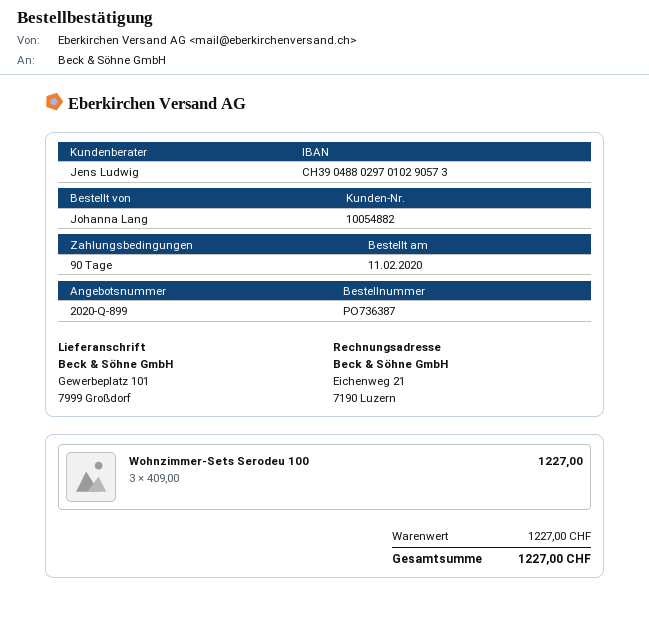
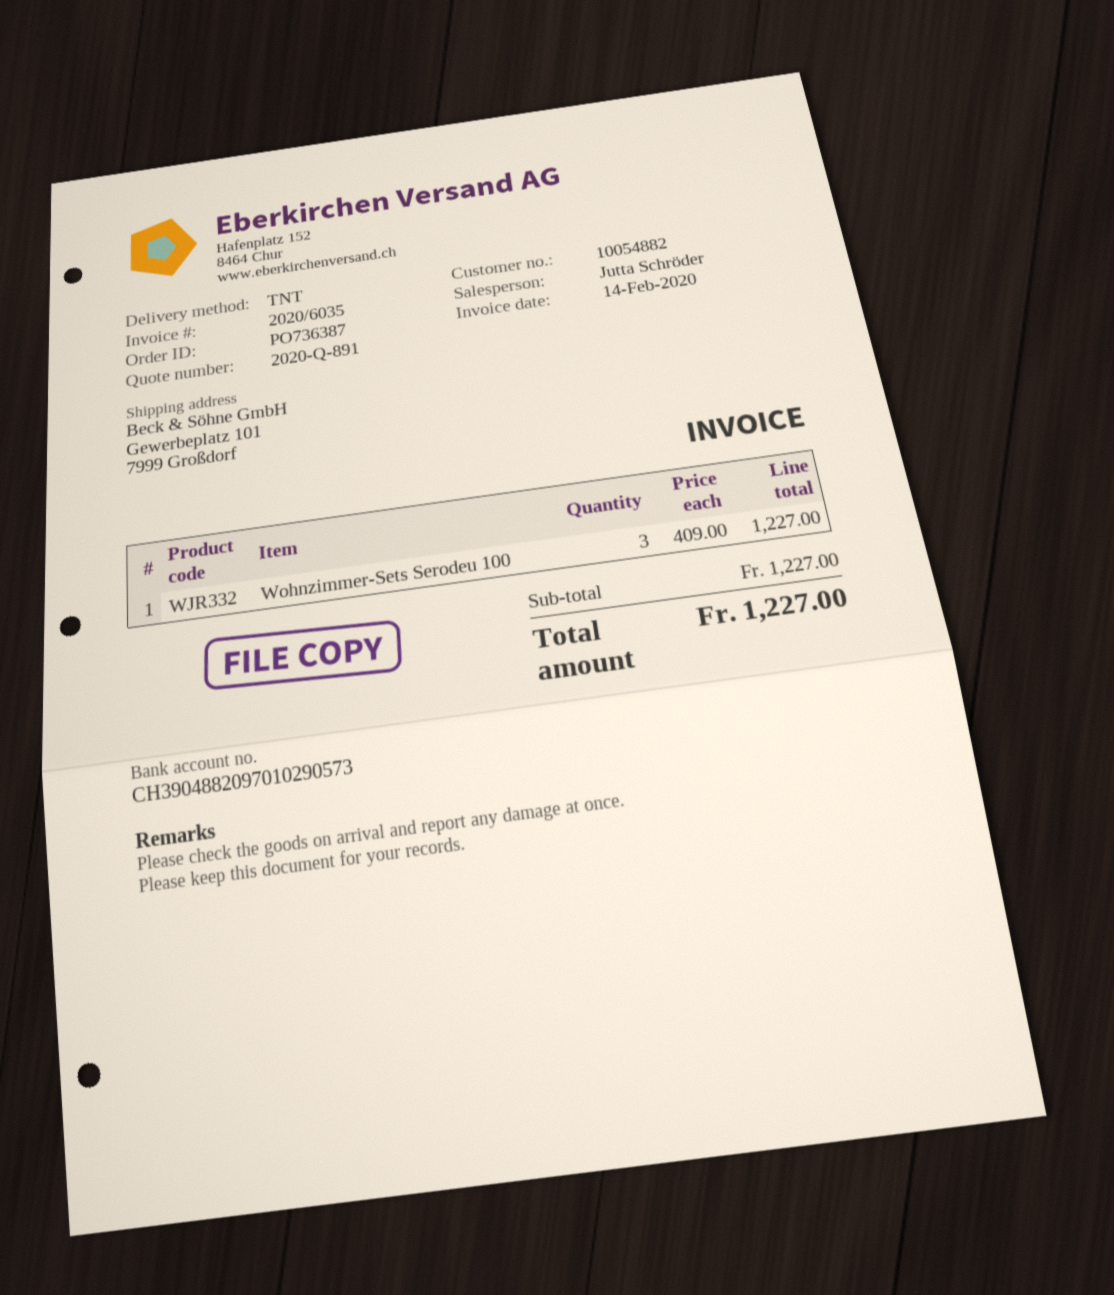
quote number: 2020-Q-899 -> 2020-Q-891
sales rep: Jens Ludwig -> Jutta Schröder
bank account: CH3904880297010290573 -> CH3904882097010290573

